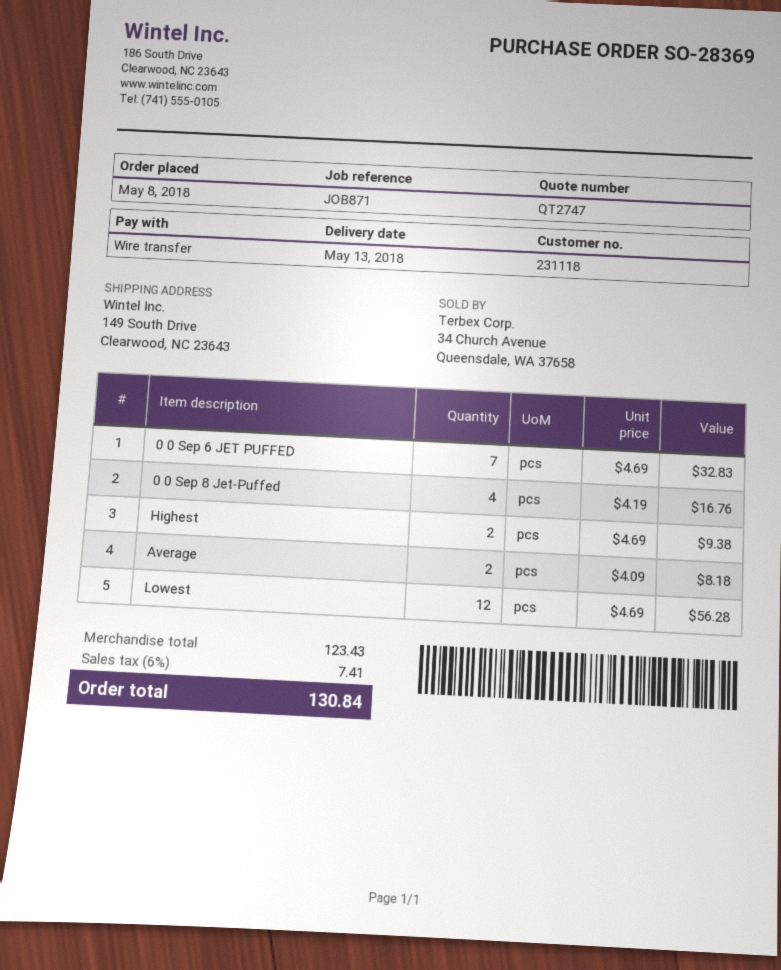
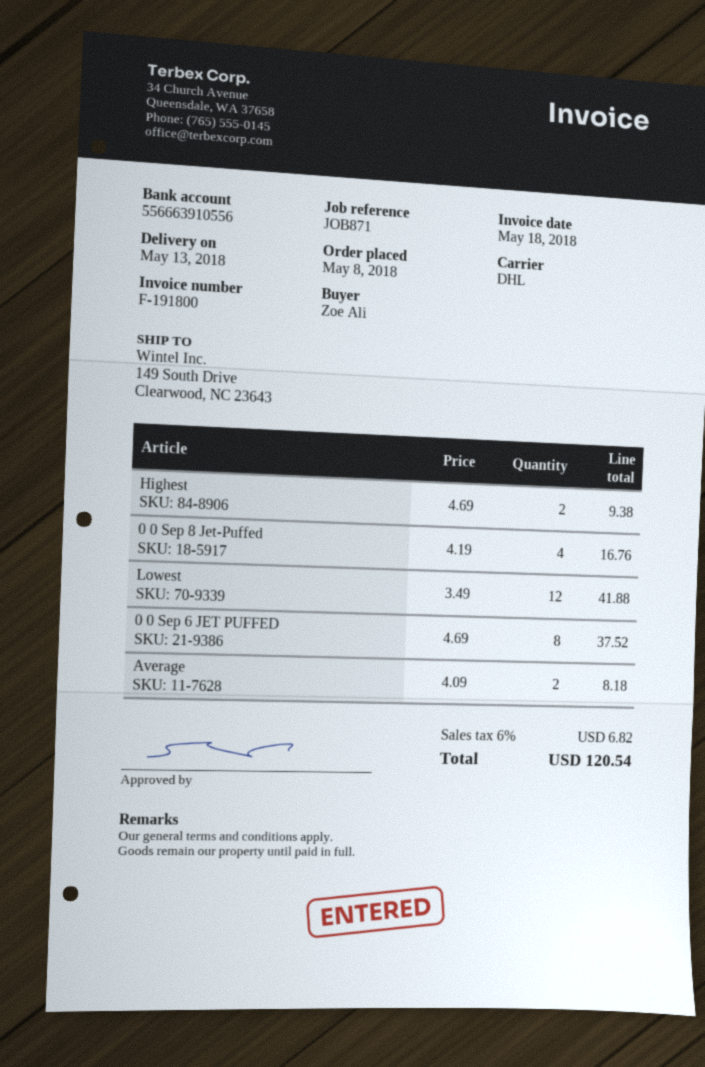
0 0 Sep 6 JET PUFFED: 7 x 4.69 = 32.83 -> 8 x 4.69 = 37.52
Lowest: 12 x 4.69 = 56.28 -> 12 x 3.49 = 41.88
tax: 6% = 7.41 -> 6% = 6.82
total: 130.84 -> 120.54

